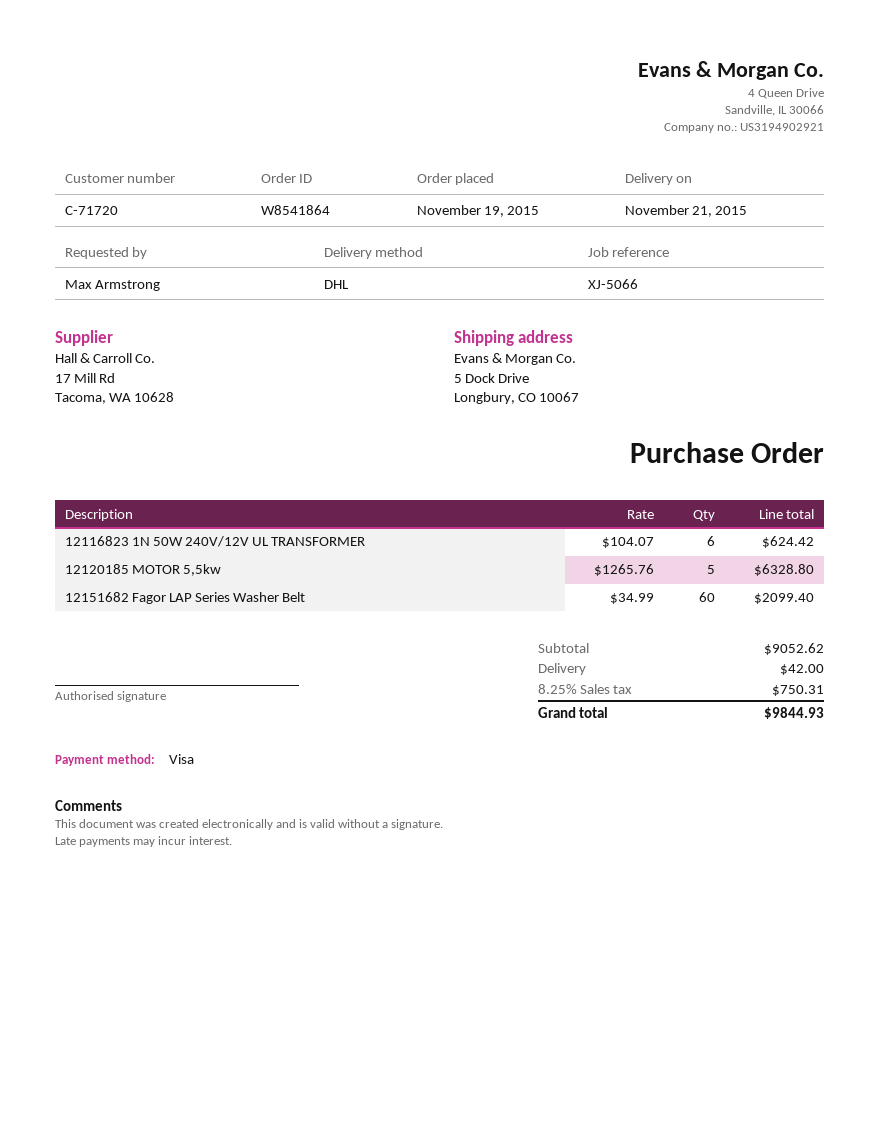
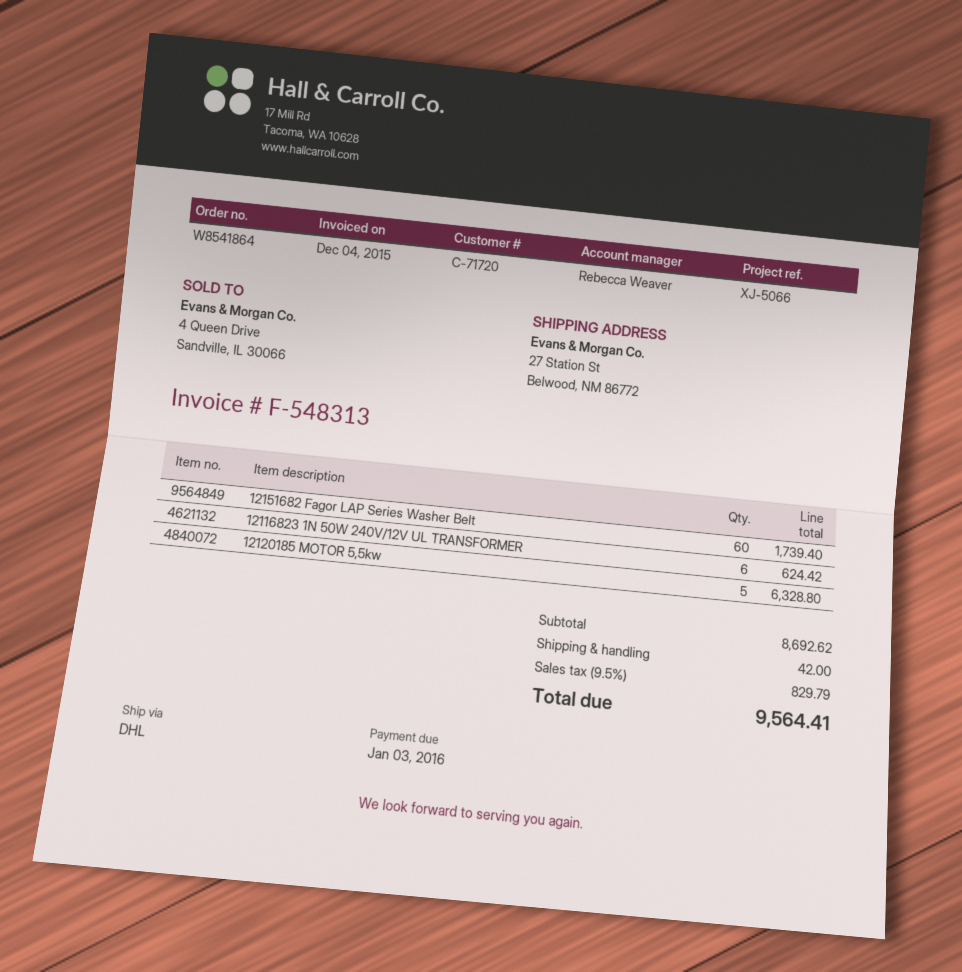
ship to: 5 Dock Drive, Longbury, CO 10067 -> 27 Station St, Belwood, NM 86772
12151682 Fagor LAP Series Washer Belt: 60 for 2099.40 -> 60 for 1739.40
subtotal: 9052.62 -> 8692.62
tax: 8.25% = 750.31 -> 9.5% = 829.79
total: 9844.93 -> 9564.41

